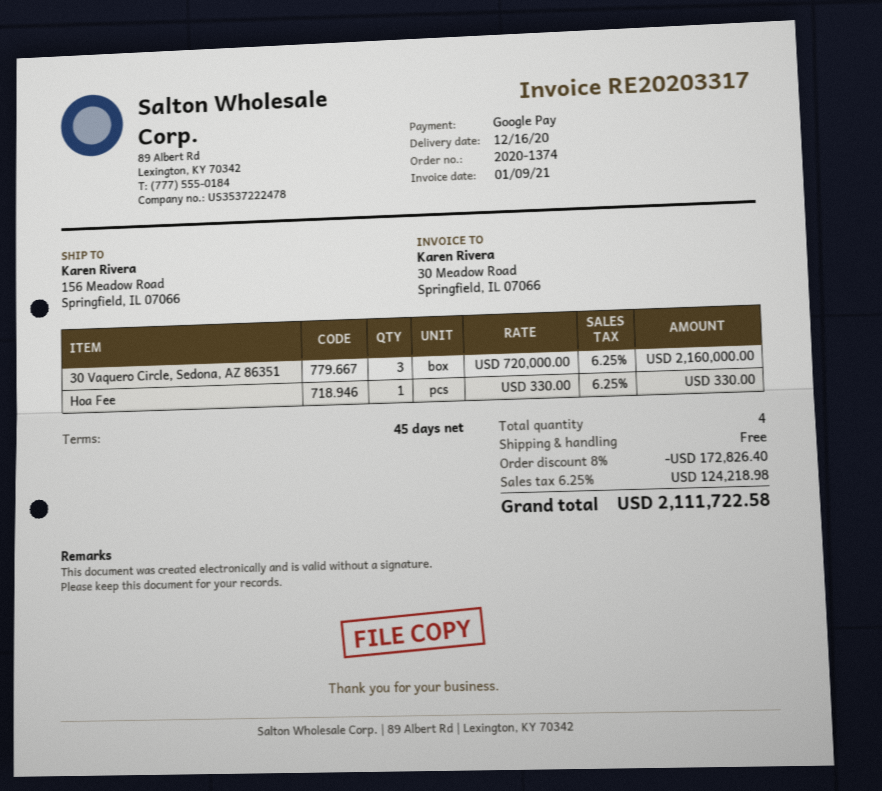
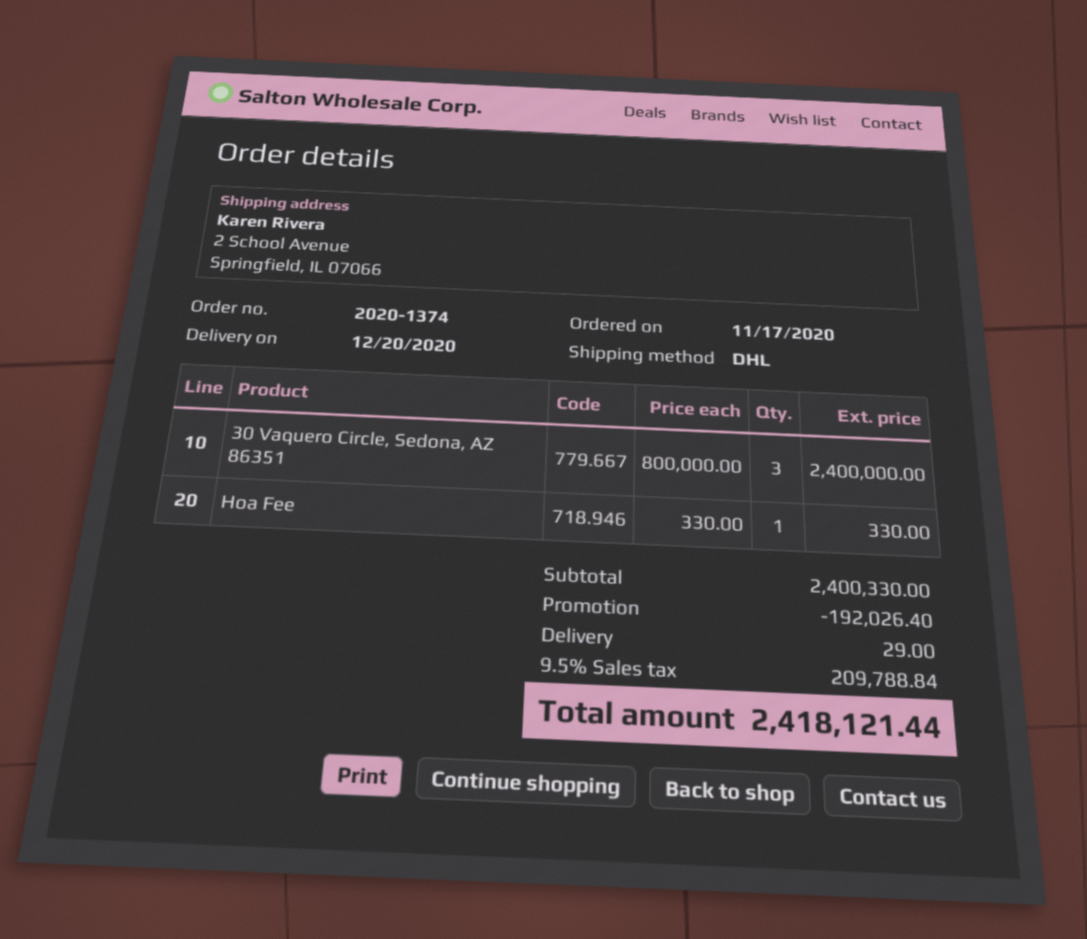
delivery date: 2020-12-16 -> 2020-12-20
ship to: 156 Meadow Road, Springfield, IL 07066 -> 2 School Avenue, Springfield, IL 07066
30 Vaquero Circle, Sedona, AZ 86351: 3 x 720000.00 = 2160000.00 -> 3 x 800000.00 = 2400000.00
discount: 172826.40 -> 192026.40
shipping: 0.00 -> 29.00
tax: 6.25% = 124218.98 -> 9.5% = 209788.84
total: 2111722.58 -> 2418121.44

